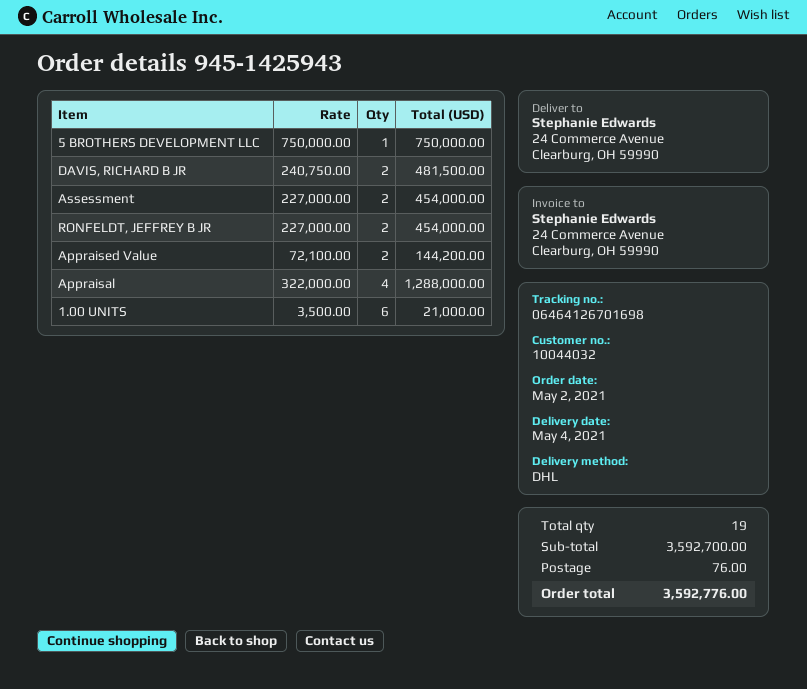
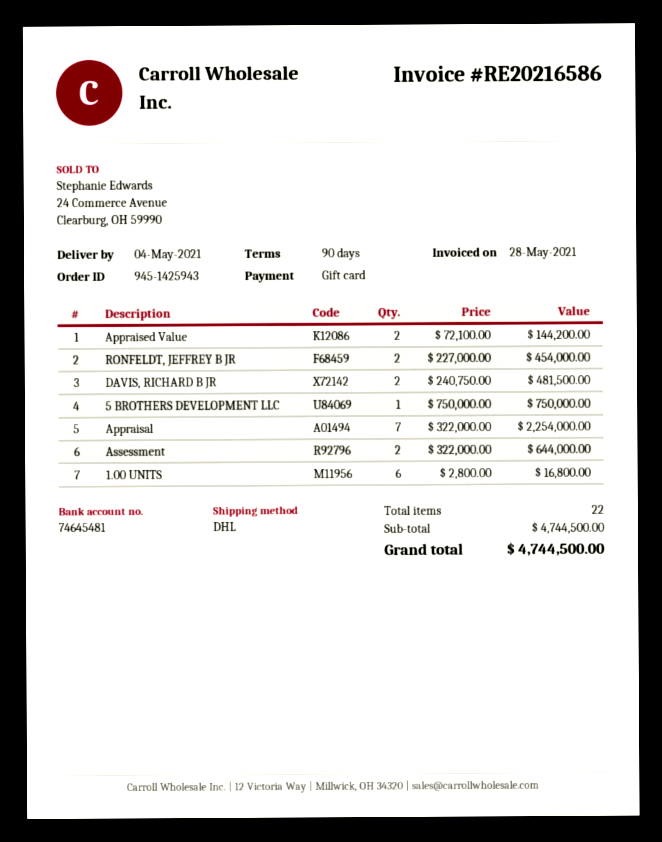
Assessment: 2 x 227000.00 = 454000.00 -> 2 x 322000.00 = 644000.00
Appraisal: 4 x 322000.00 = 1288000.00 -> 7 x 322000.00 = 2254000.00
1.00 UNITS: 6 x 3500.00 = 21000.00 -> 6 x 2800.00 = 16800.00
total quantity: 19 -> 22
subtotal: 3592700.00 -> 4744500.00
shipping: 76.00 -> none
total: 3592776.00 -> 4744500.00

